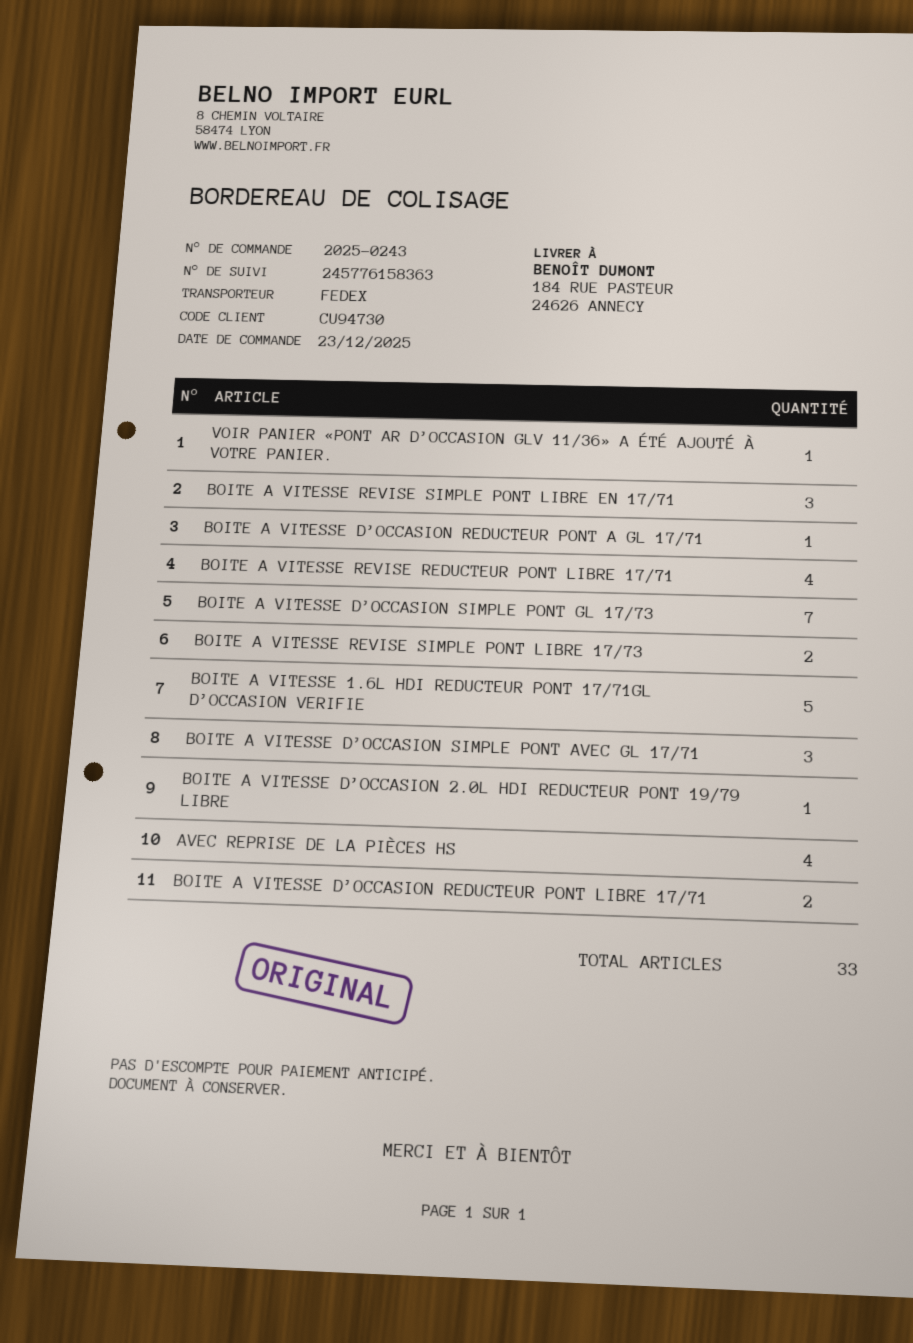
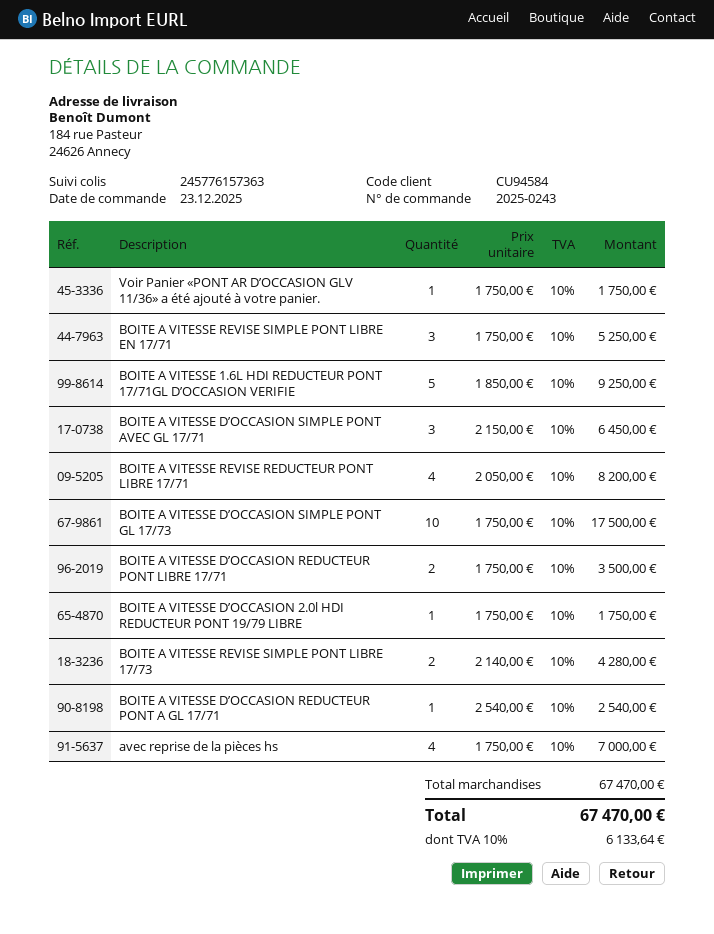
customer number: CU94730 -> CU94584
tracking number: 245776158363 -> 245776157363
BOITE A VITESSE D’OCCASION SIMPLE PONT GL 17/73: 7 -> 10

